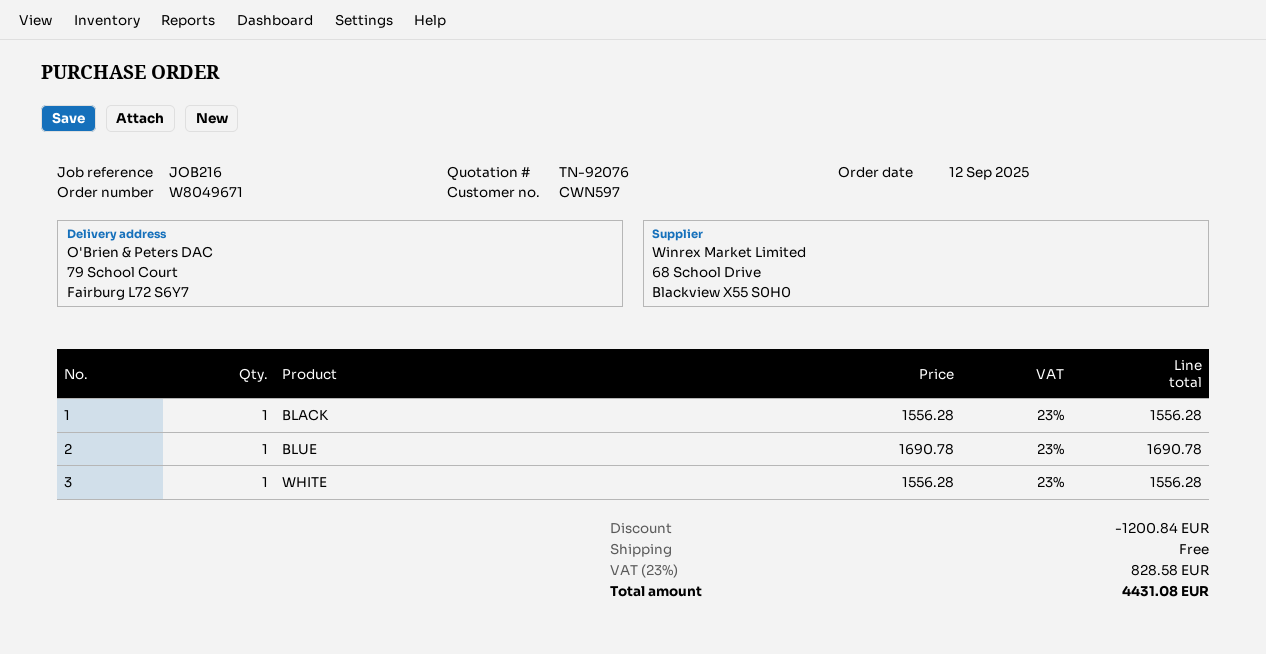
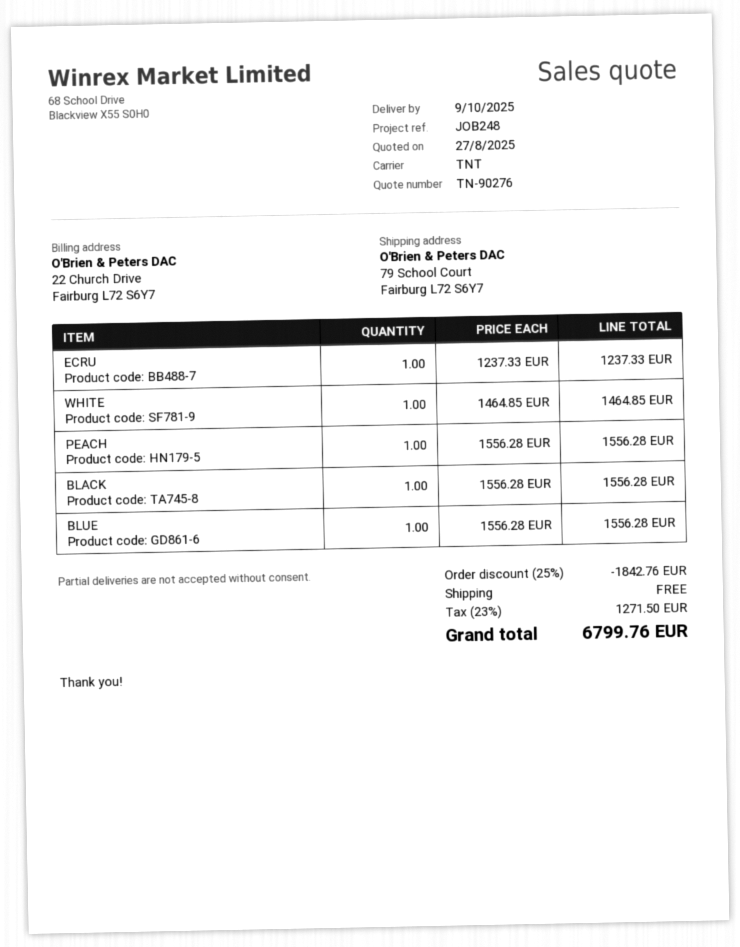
quote number: TN-92076 -> TN-90276
reference: JOB216 -> JOB248
BLUE: 1 x 1690.78 = 1690.78 -> 1 x 1556.28 = 1556.28
WHITE: 1 x 1556.28 = 1556.28 -> 1 x 1464.85 = 1464.85
ECRU: none -> 1 x 1237.33 = 1237.33
PEACH: none -> 1 x 1556.28 = 1556.28
discount: 1200.84 -> 1842.76
tax: 23% = 828.58 -> 23% = 1271.50
total: 4431.08 -> 6799.76

